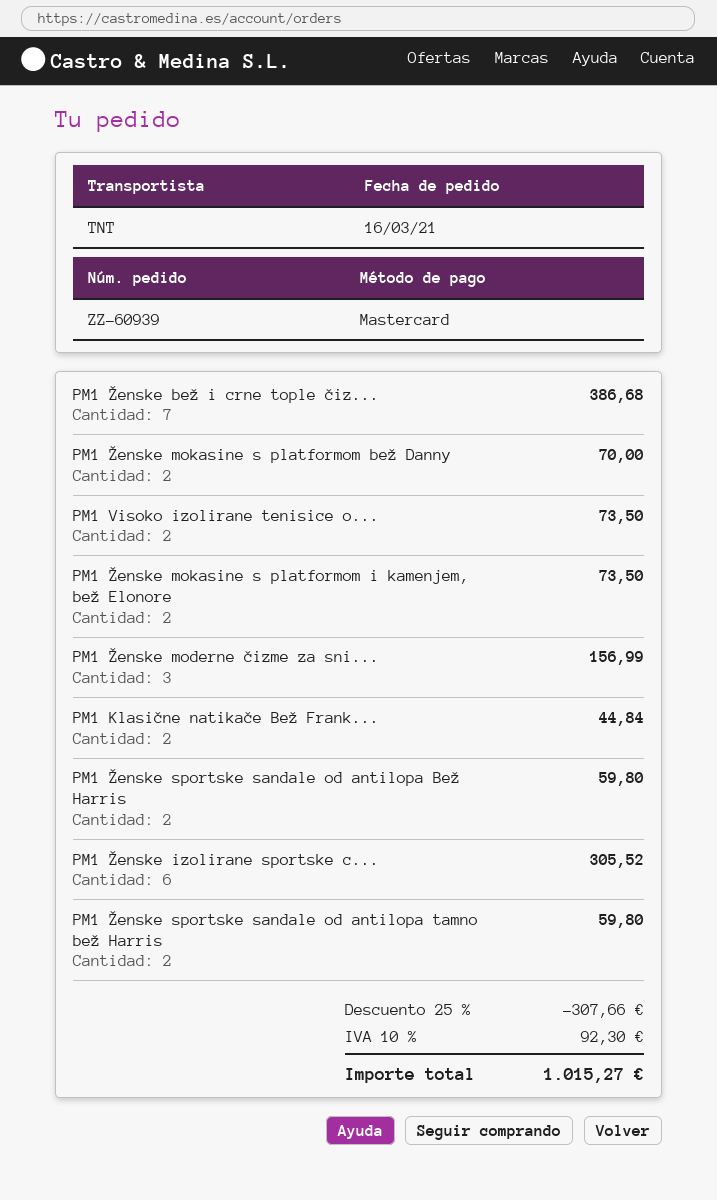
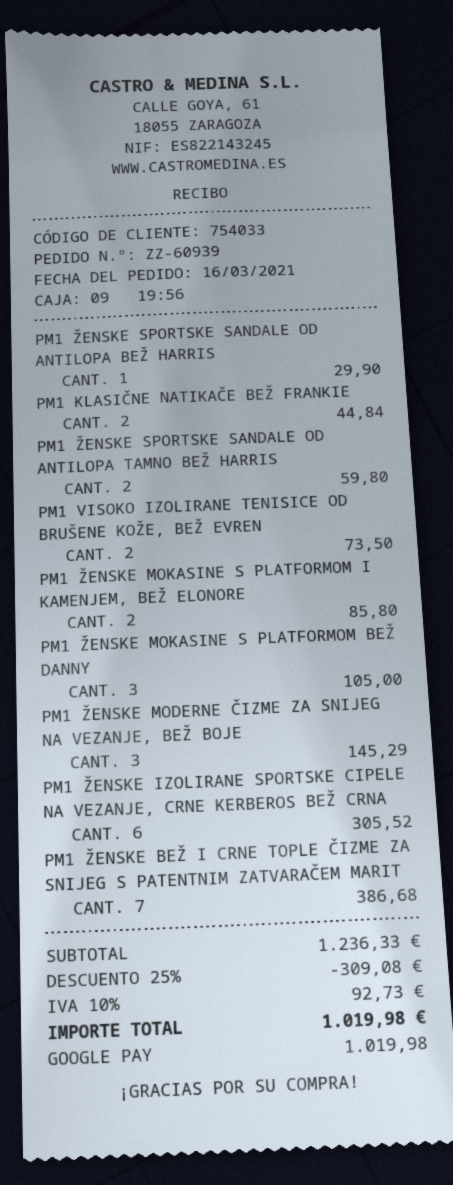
payment method: Mastercard -> Google Pay
PM1 Ženske mokasine s platformom bež Danny: 2 for 70.00 -> 3 for 105.00
PM1 Ženske mokasine s platformom i kamenjem, bež Elonore: 2 for 73.50 -> 2 for 85.80
PM1 Ženske moderne čizme za sni...: 3 for 156.99 -> 3 for 145.29
PM1 Ženske sportske sandale od antilopa Bež Harris: 2 for 59.80 -> 1 for 29.90
discount: 25% = 307.66 -> 25% = 309.08
tax: 10% = 92.30 -> 10% = 92.73
total: 1015.27 -> 1019.98

